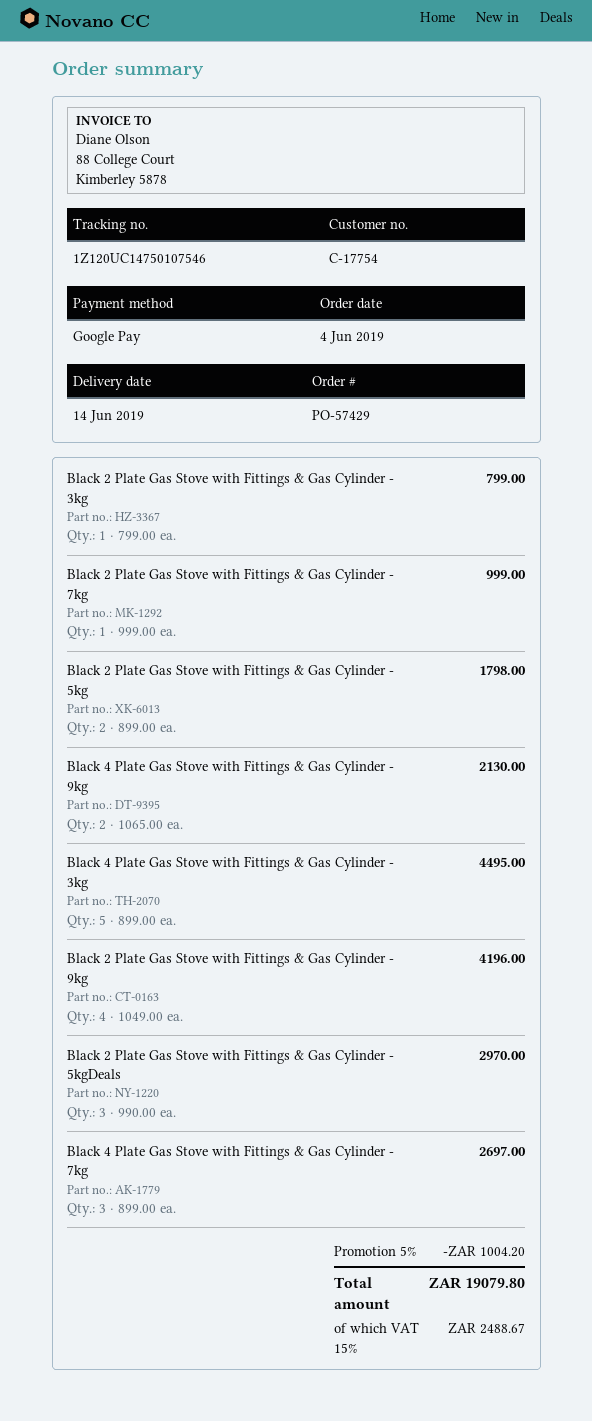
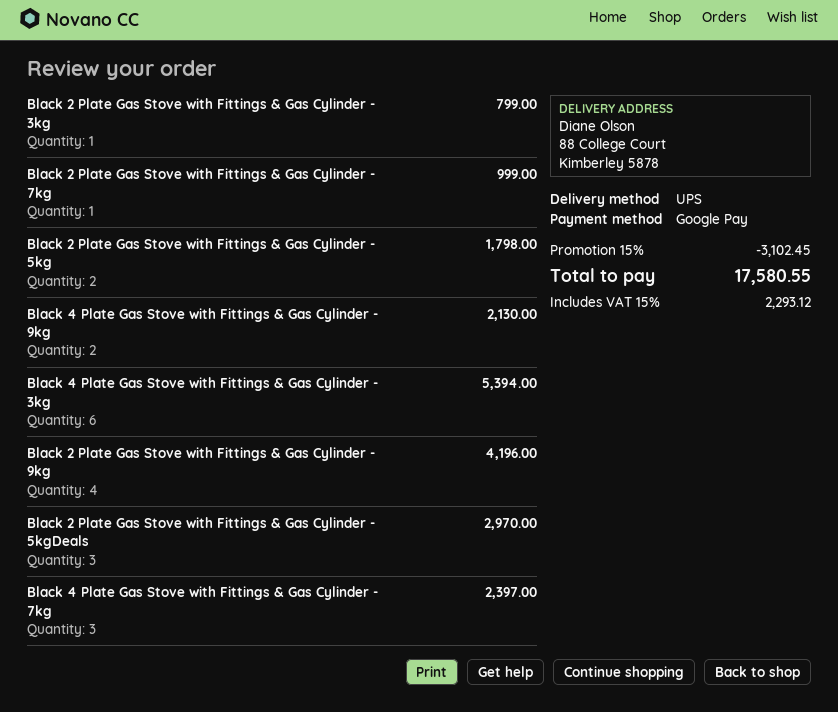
Black 4 Plate Gas Stove with Fittings & Gas Cylinder - 3kg: 5 for 4495.00 -> 6 for 5394.00
Black 4 Plate Gas Stove with Fittings & Gas Cylinder - 7kg: 3 for 2697.00 -> 3 for 2397.00
discount: 5% = 1004.20 -> 15% = 3102.45
tax: 15% = 2488.67 -> 15% = 2293.12
total: 19079.80 -> 17580.55

